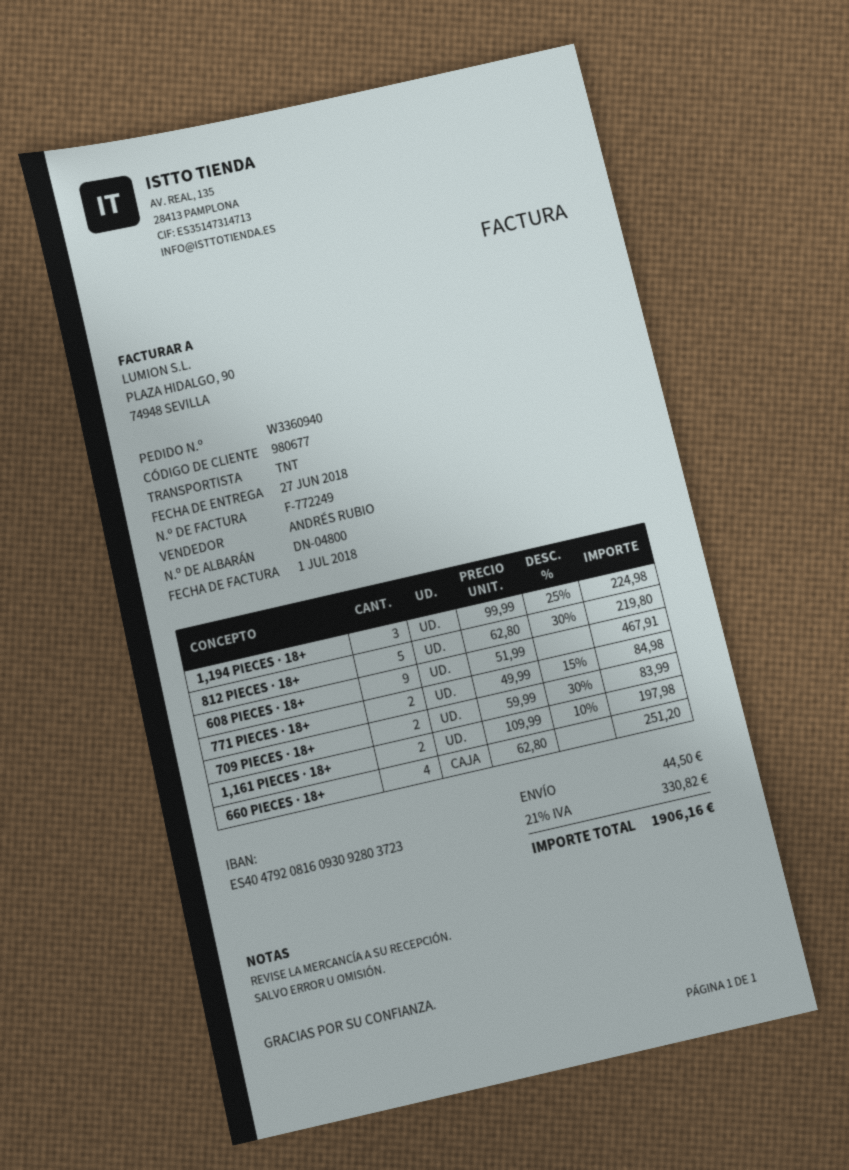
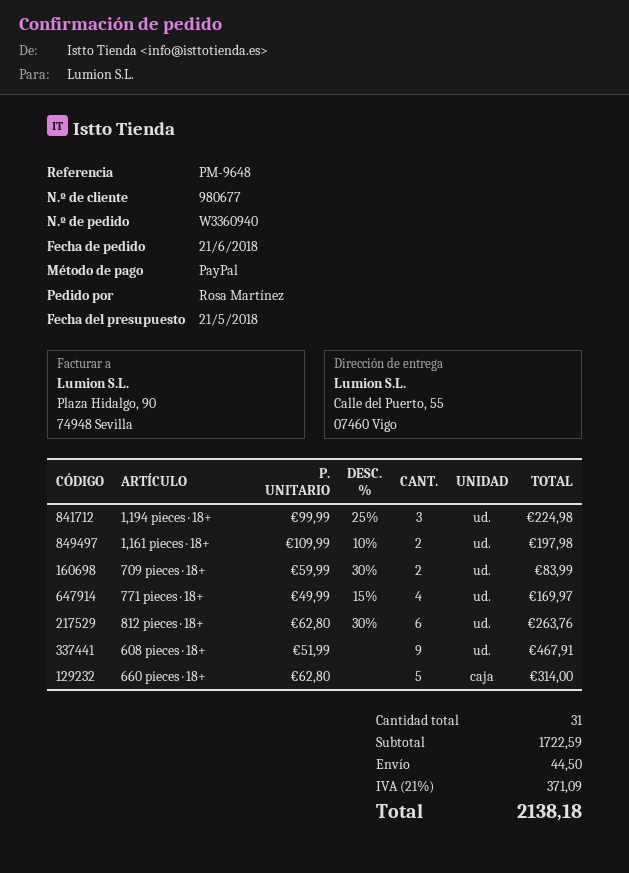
812 PIECES · 18+: 5 x 62.80 - 30% = 219.80 -> 6 x 62.80 - 30% = 263.76
771 PIECES · 18+: 2 x 49.99 - 15% = 84.98 -> 4 x 49.99 - 15% = 169.97
660 PIECES · 18+: 4 x 62.80 = 251.20 -> 5 x 62.80 = 314.00
tax: 21% = 330.82 -> 21% = 371.09
total: 1906.16 -> 2138.18

